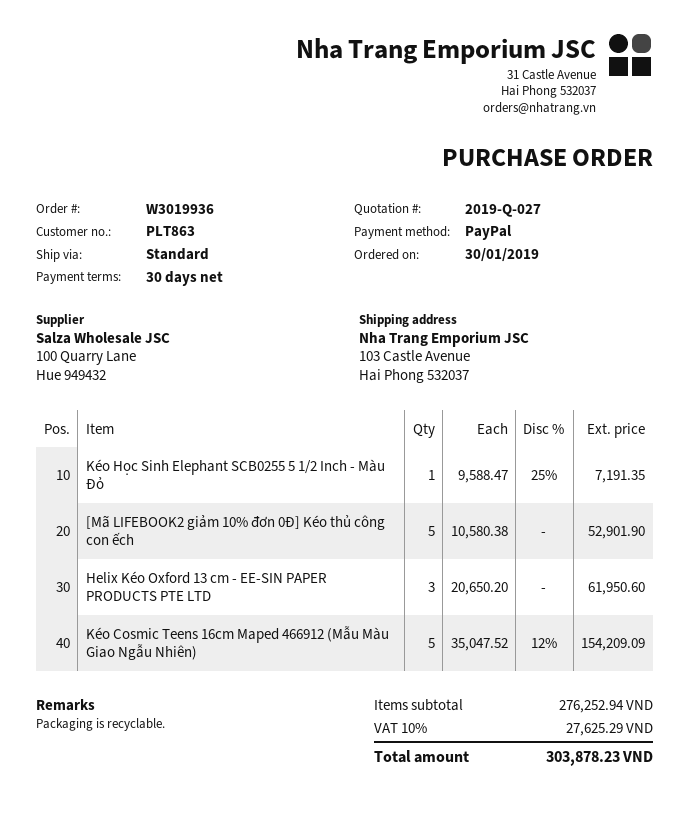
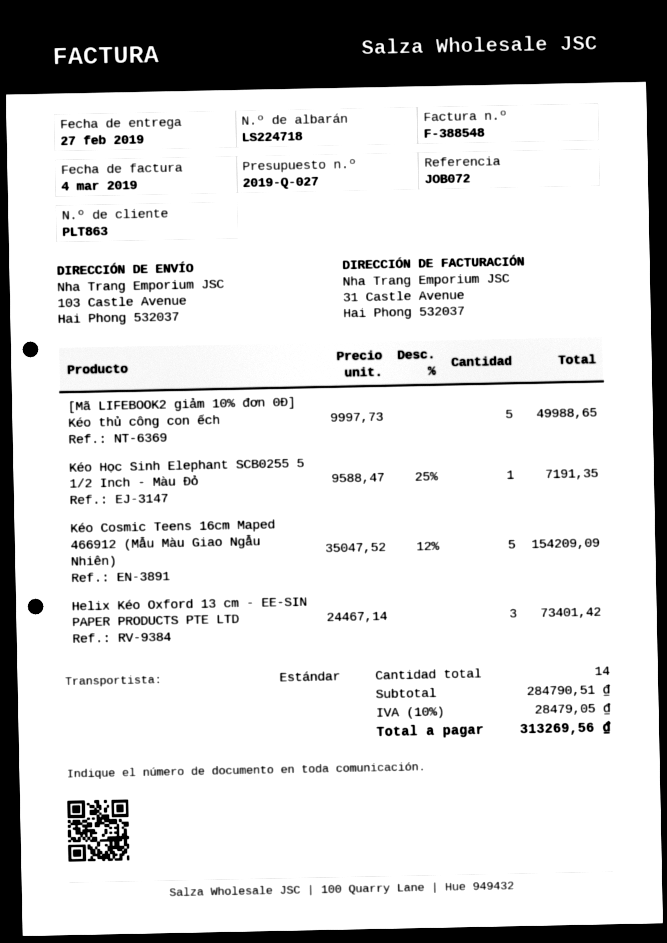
[Mã LIFEBOOK2 giảm 10% đơn 0Đ] Kéo thủ công con ếch: 5 x 10580.38 = 52901.90 -> 5 x 9997.73 = 49988.65
Helix Kéo Oxford 13 cm - EE-SIN PAPER PRODUCTS PTE LTD: 3 x 20650.20 = 61950.60 -> 3 x 24467.14 = 73401.42
subtotal: 276252.94 -> 284790.51
tax: 10% = 27625.29 -> 10% = 28479.05
total: 303878.23 -> 313269.56

